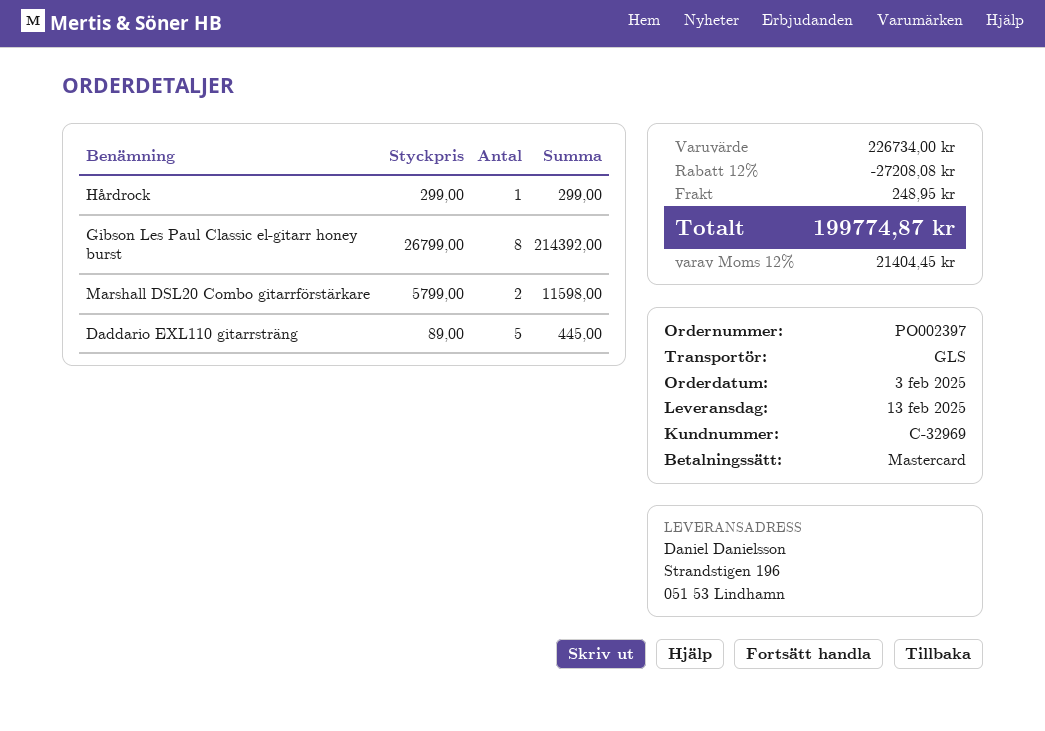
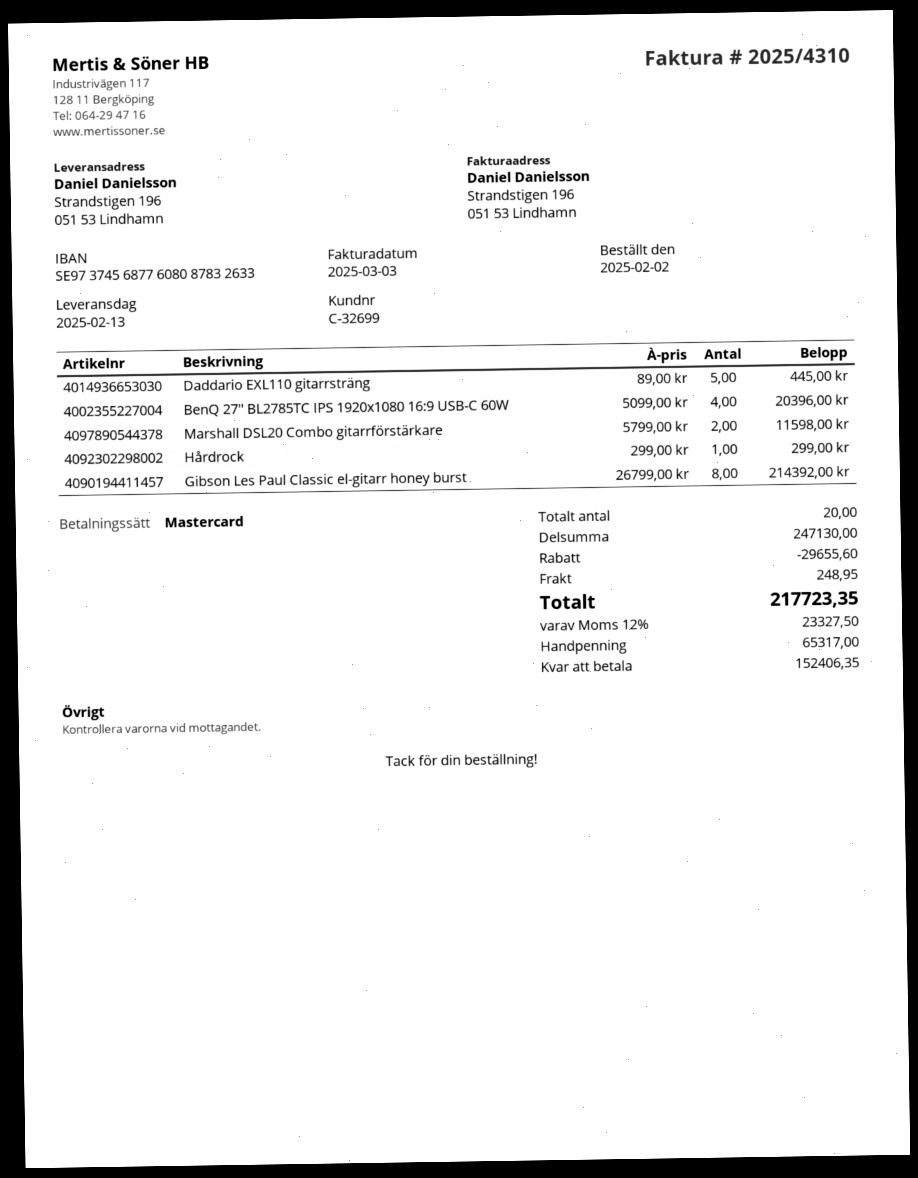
order date: 2025-02-03 -> 2025-02-02
customer number: C-32969 -> C-32699
BenQ 27'' BL2785TC IPS 1920x1080 16:9 USB-C 60W: none -> 4 x 5099.00 = 20396.00
subtotal: 226734.00 -> 247130.00
discount: 27208.08 -> 29655.60
tax: 12% = 21404.45 -> 12% = 23327.50
total: 199774.87 -> 217723.35

